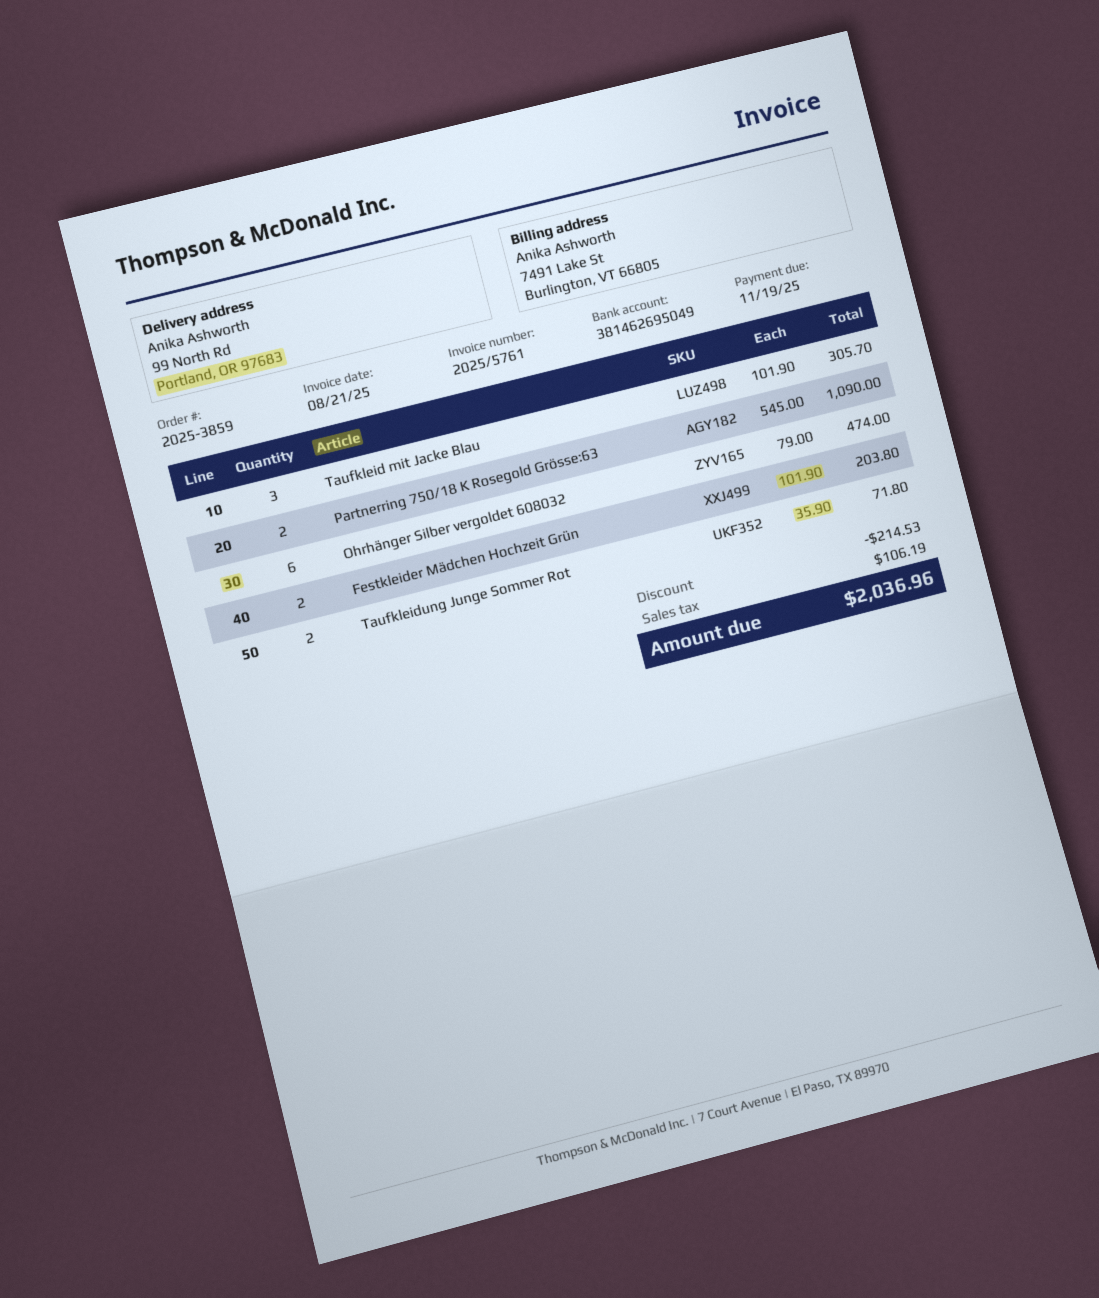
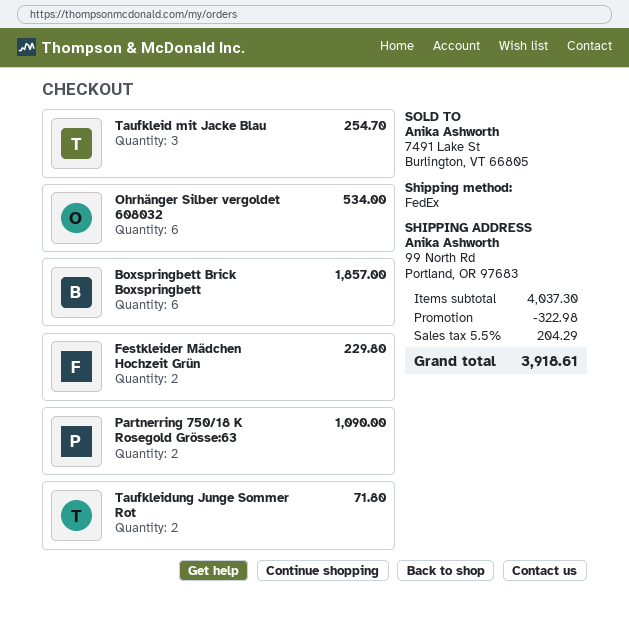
Taufkleid mit Jacke Blau: 3 for 305.70 -> 3 for 254.70
Ohrhänger Silber vergoldet 608032: 6 for 474.00 -> 6 for 534.00
Festkleider Mädchen Hochzeit Grün: 2 for 203.80 -> 2 for 229.80
Boxspringbett Brick Boxspringbett: none -> 6 for 1857.00
discount: 214.53 -> 322.98
tax: 106.19 -> 204.29
total: 2036.96 -> 3918.61

